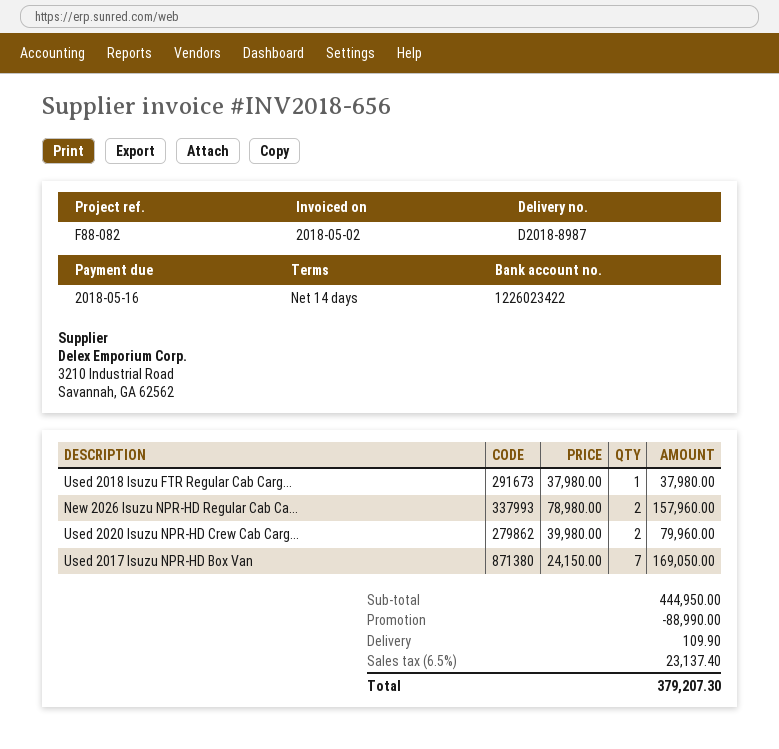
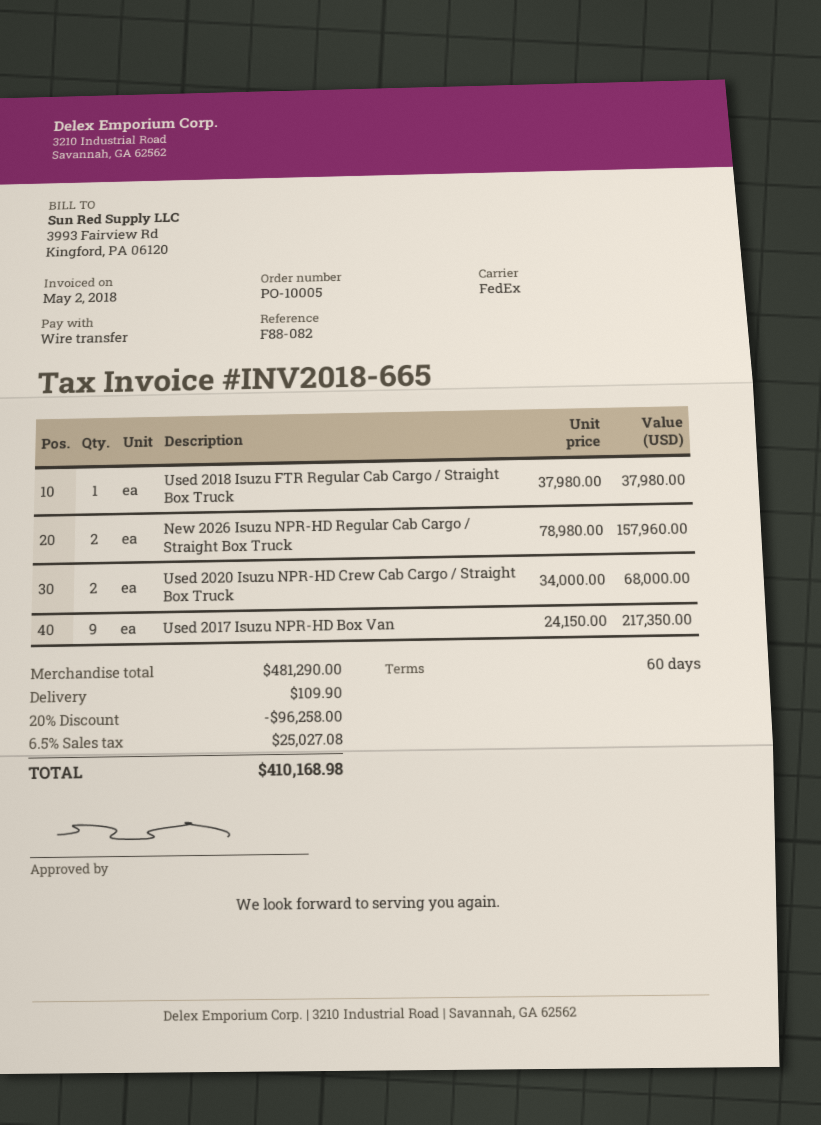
invoice number: INV2018-656 -> INV2018-665
payment terms: 14 days -> 60 days
Used 2020 Isuzu NPR-HD Crew Cab Carg...: 2 x 39980.00 = 79960.00 -> 2 x 34000.00 = 68000.00
Used 2017 Isuzu NPR-HD Box Van: 7 x 24150.00 = 169050.00 -> 9 x 24150.00 = 217350.00
subtotal: 444950.00 -> 481290.00
discount: 88990.00 -> 96258.00
tax: 6.5% = 23137.40 -> 6.5% = 25027.08
total: 379207.30 -> 410168.98

